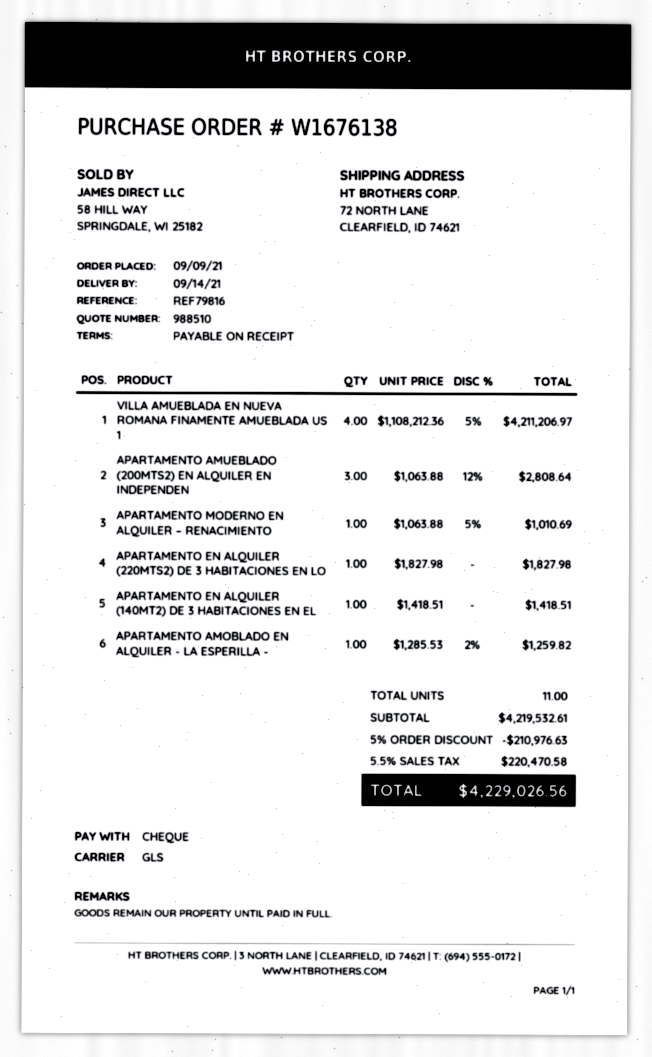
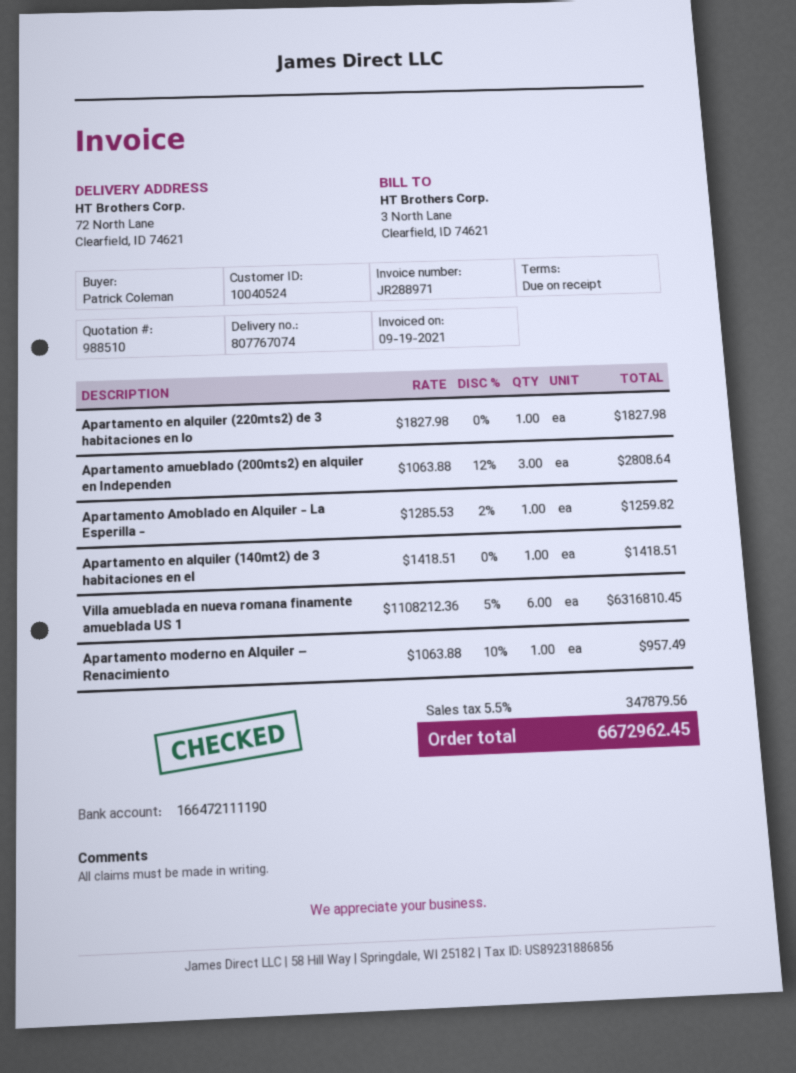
VILLA AMUEBLADA EN NUEVA ROMANA FINAMENTE AMUEBLADA US 1: 4 x 1108212.36 - 5% = 4211206.97 -> 6 x 1108212.36 - 5% = 6316810.45
APARTAMENTO MODERNO EN ALQUILER – RENACIMIENTO: 1 x 1063.88 - 5% = 1010.69 -> 1 x 1063.88 - 10% = 957.49
discount: 5% = 210976.63 -> none
tax: 5.5% = 220470.58 -> 5.5% = 347879.56
total: 4229026.56 -> 6672962.45

